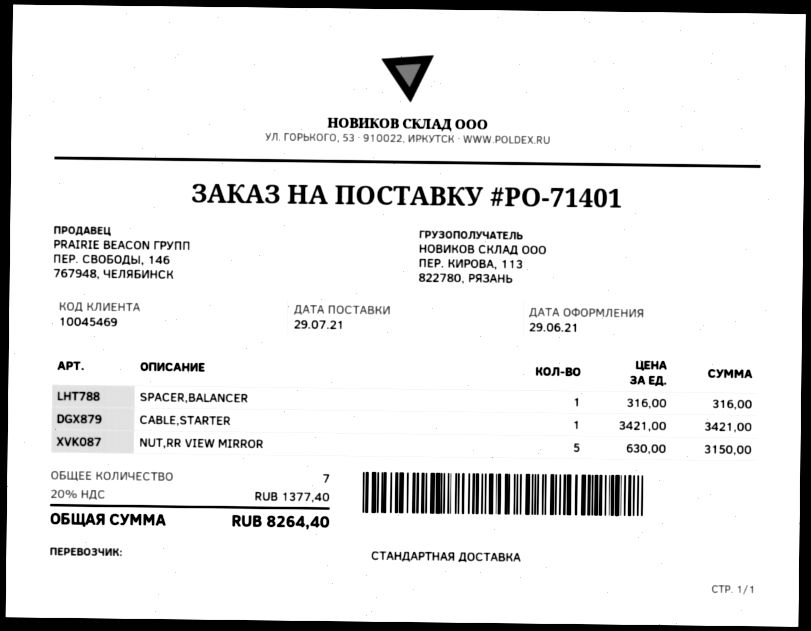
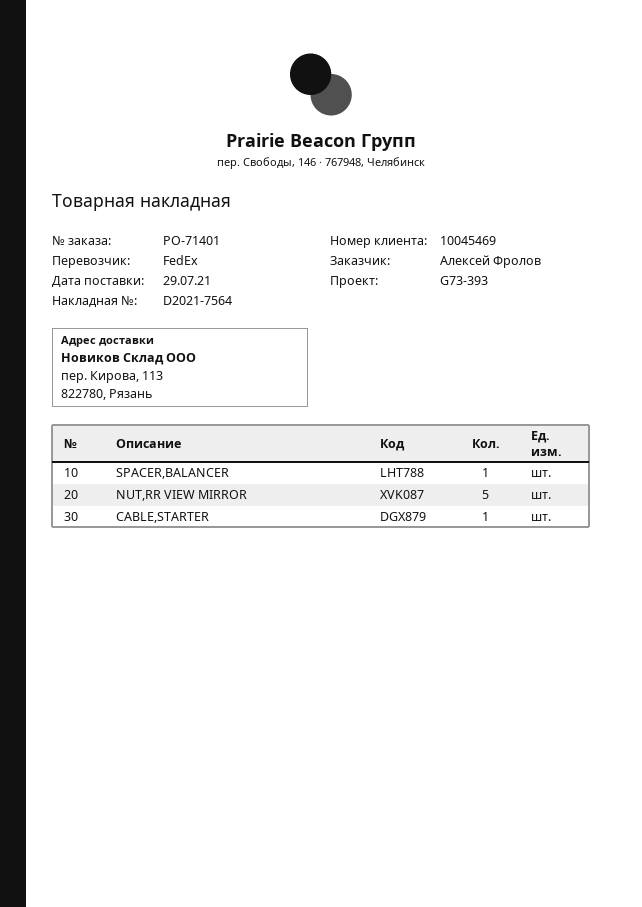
shipping method: standard -> FedEx

